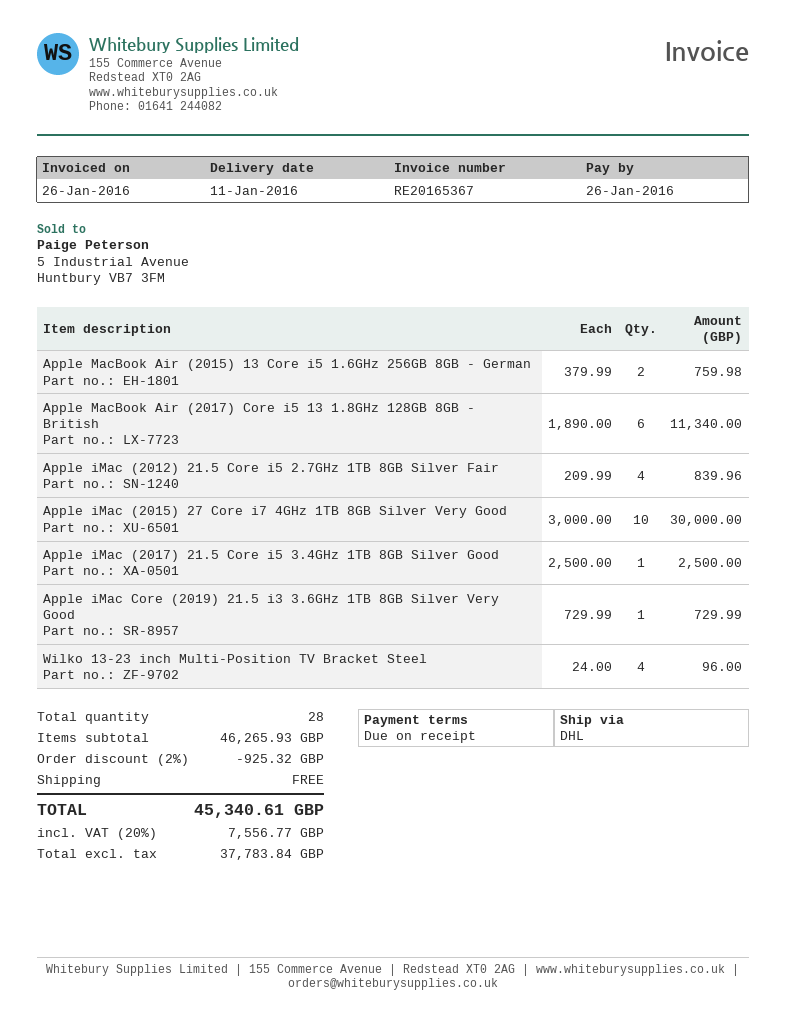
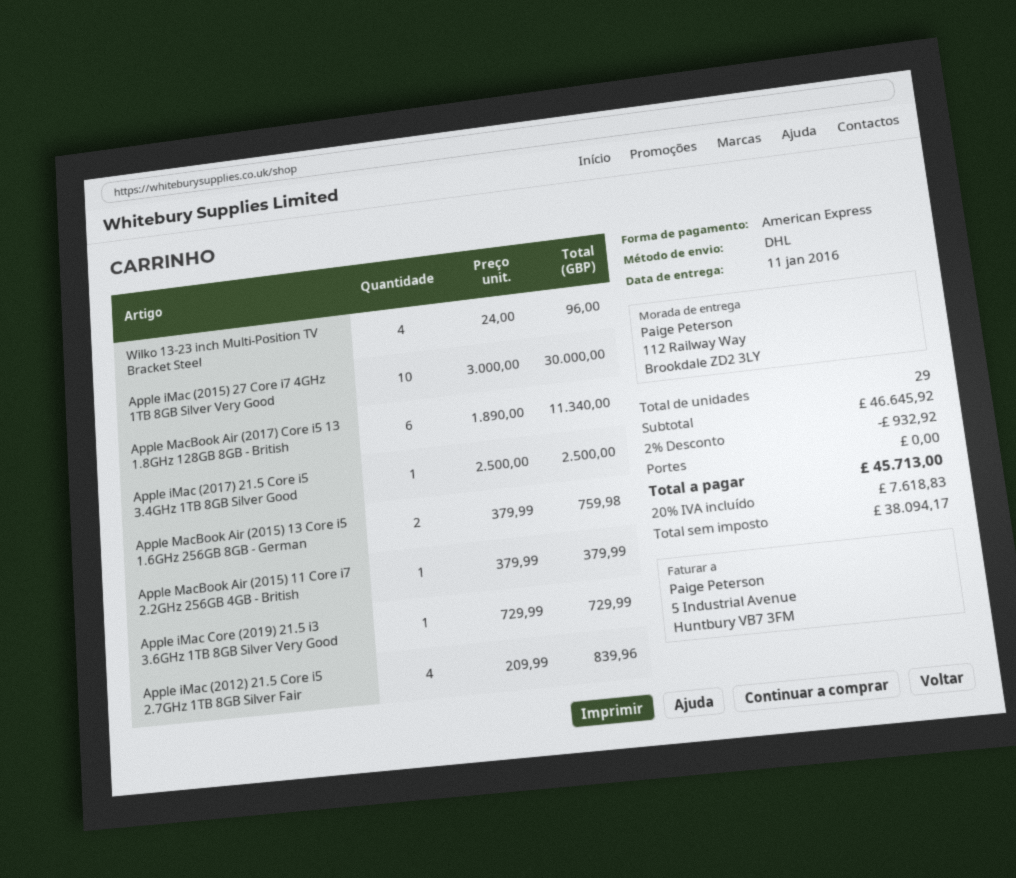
Apple MacBook Air (2015) 11 Core i7 2.2GHz 256GB 4GB - British: none -> 1 x 379.99 = 379.99
total quantity: 28 -> 29
subtotal: 46265.93 -> 46645.92
discount: 2% = 925.32 -> 2% = 932.92
net: 37783.84 -> 38094.17
tax: 20% = 7556.77 -> 20% = 7618.83
total: 45340.61 -> 45713.00

